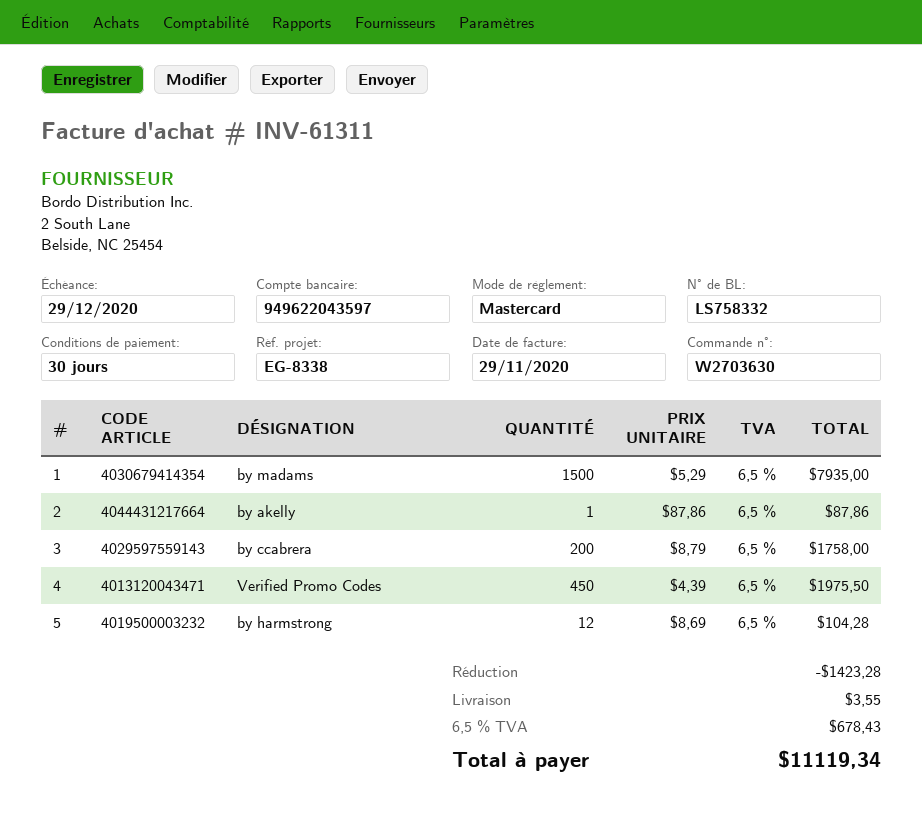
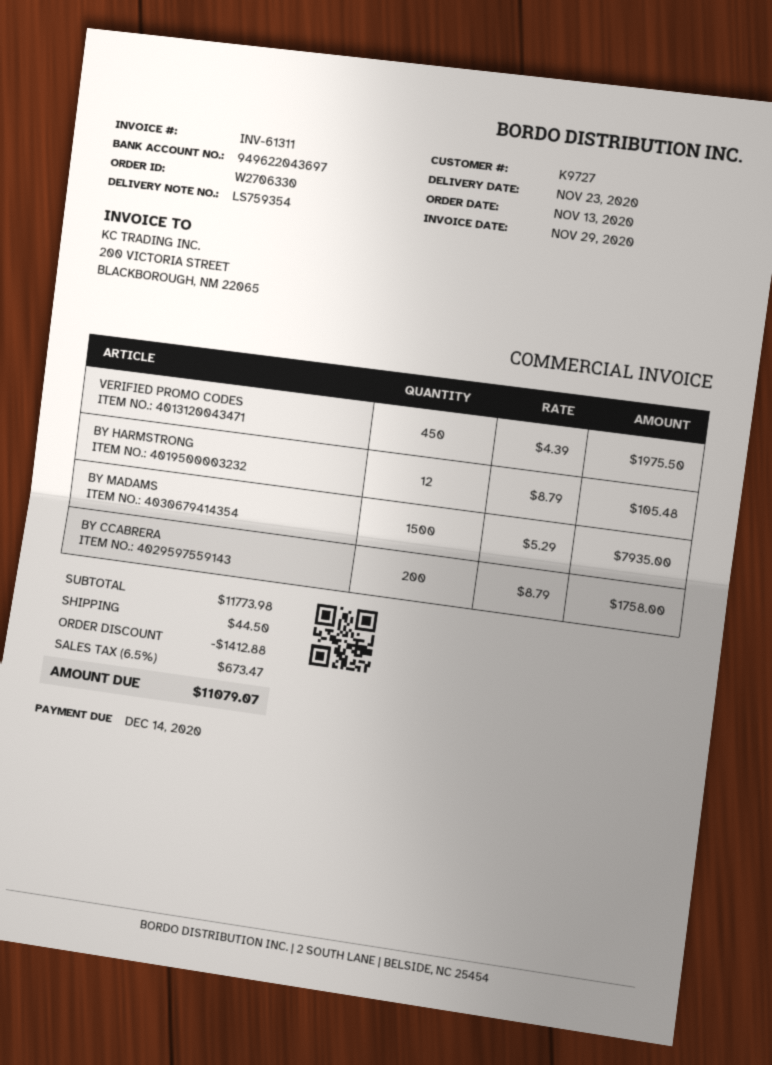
order number: W2703630 -> W2706330
delivery note number: LS758332 -> LS759354
due date: 2020-12-29 -> 2020-12-14
bank account: 949622043597 -> 949622043697
by akelly: 1 x 87.86 = 87.86 -> none
by harmstrong: 12 x 8.69 = 104.28 -> 12 x 8.79 = 105.48
discount: 1423.28 -> 1412.88
shipping: 3.55 -> 44.50
tax: 6.5% = 678.43 -> 6.5% = 673.47
total: 11119.34 -> 11079.07

